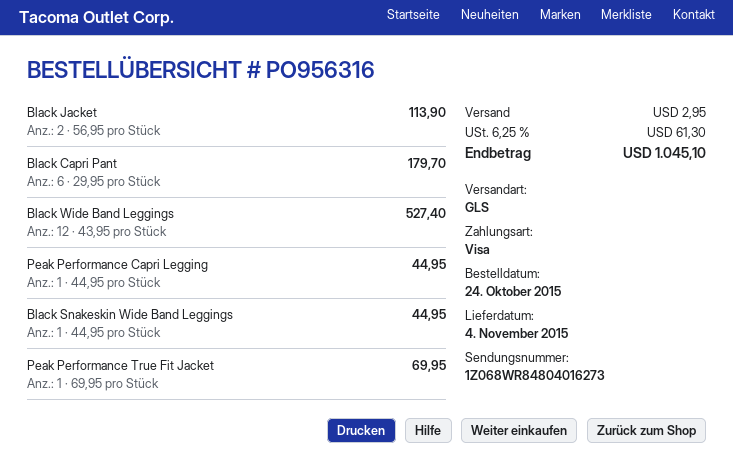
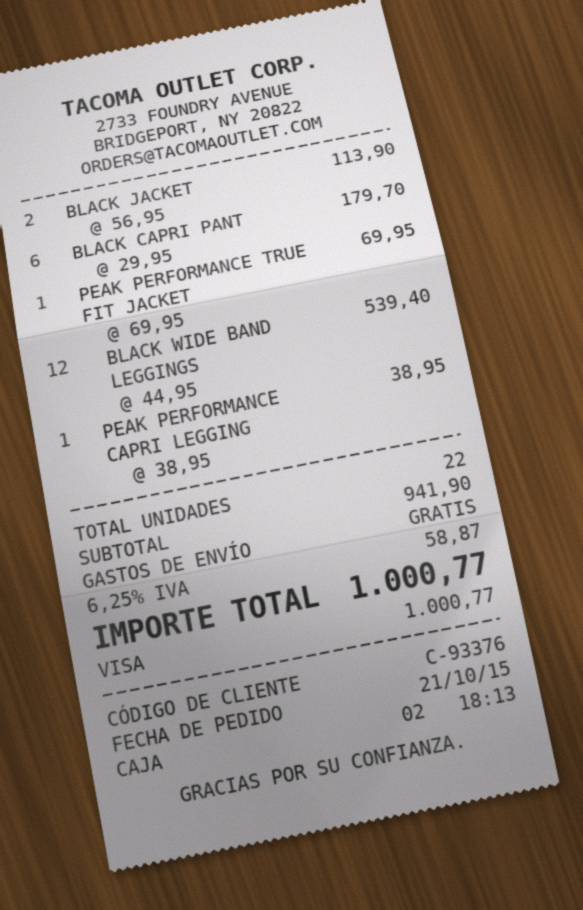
order date: 2015-10-24 -> 2015-10-21
Black Wide Band Leggings: 12 x 43.95 = 527.40 -> 12 x 44.95 = 539.40
Peak Performance Capri Legging: 1 x 44.95 = 44.95 -> 1 x 38.95 = 38.95
Black Snakeskin Wide Band Leggings: 1 x 44.95 = 44.95 -> none
shipping: 2.95 -> 0.00
tax: 6.25% = 61.30 -> 6.25% = 58.87
total: 1045.10 -> 1000.77

